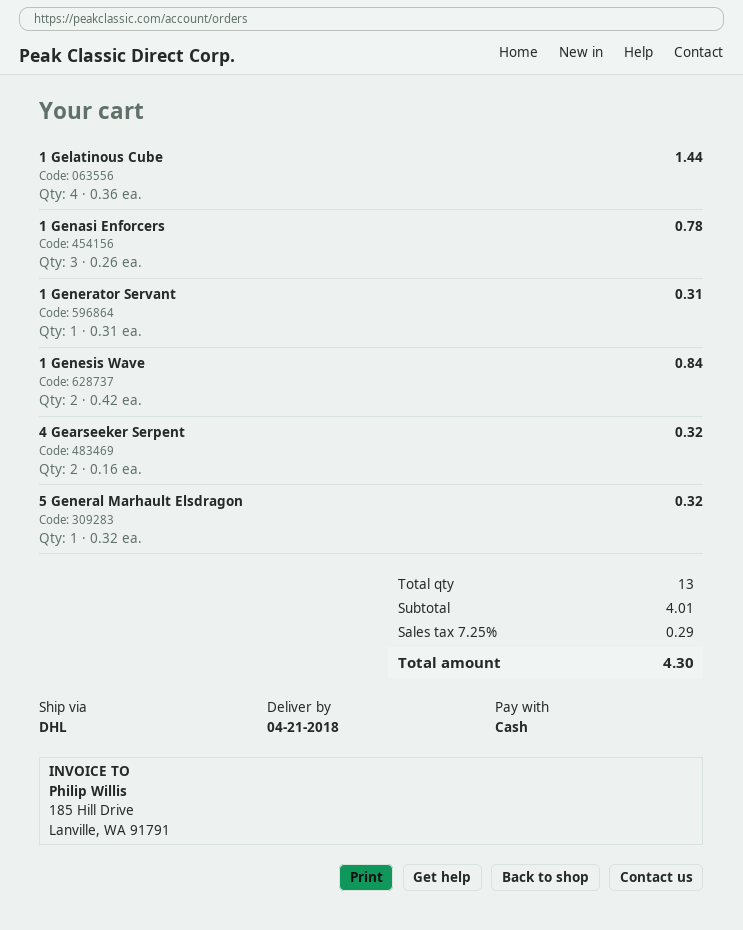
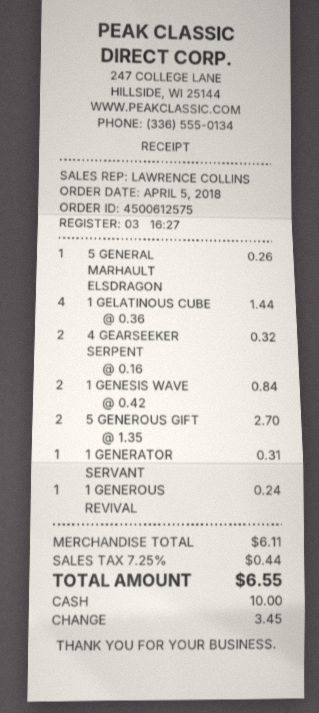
1 Genasi Enforcers: 3 x 0.26 = 0.78 -> none
5 General Marhault Elsdragon: 1 x 0.32 = 0.32 -> 1 x 0.26 = 0.26
5 GENEROUS GIFT: none -> 2 x 1.35 = 2.70
1 GENEROUS REVIVAL: none -> 1 x 0.24 = 0.24
subtotal: 4.01 -> 6.11
tax: 7.25% = 0.29 -> 7.25% = 0.44
total: 4.30 -> 6.55

